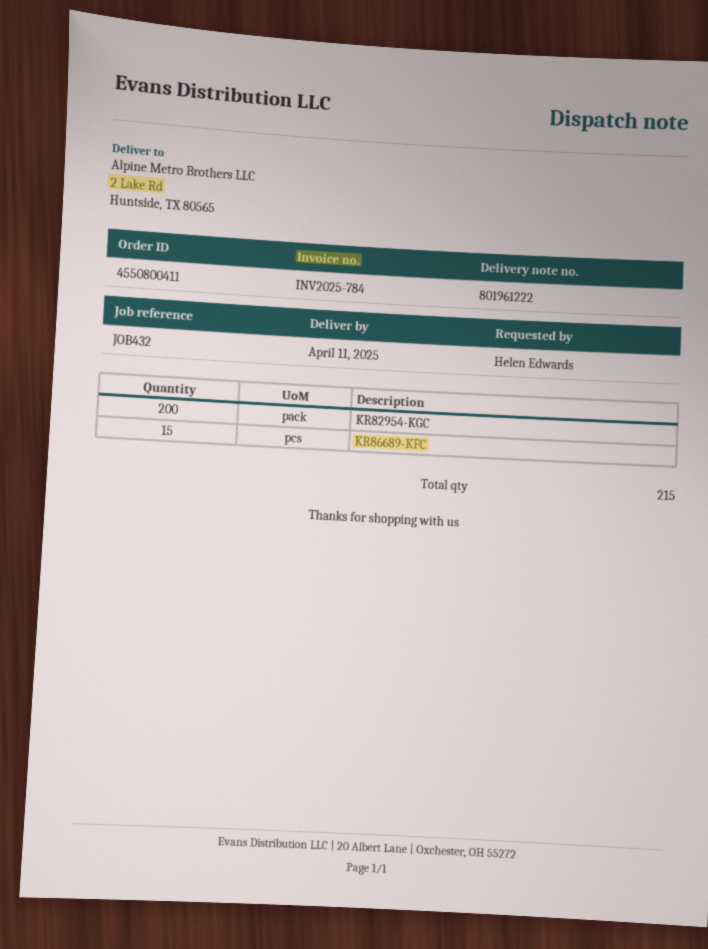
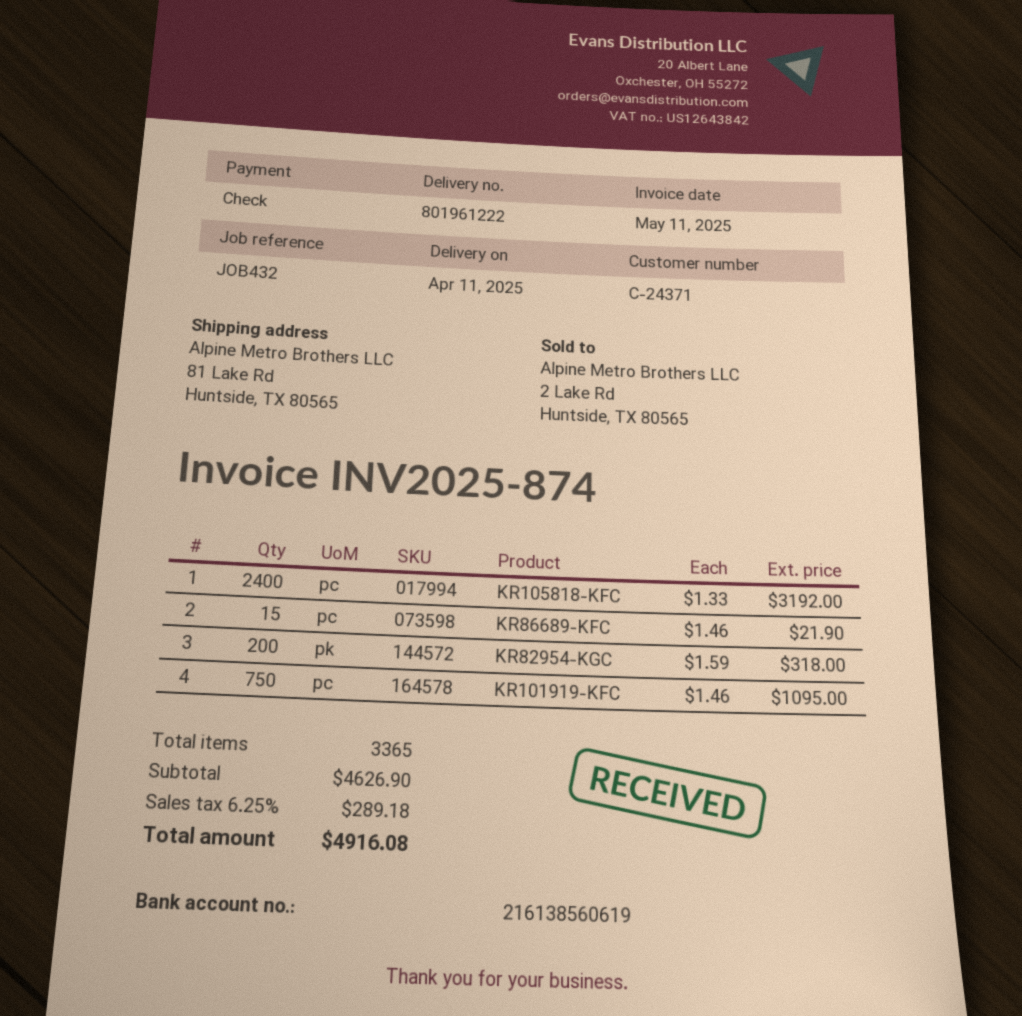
invoice number: INV2025-784 -> INV2025-874
ship to: 2 Lake Rd, Huntside, TX 80565 -> 81 Lake Rd, Huntside, TX 80565
KR105818-KFC: none -> 2400
KR101919-KFC: none -> 750
total quantity: 215 -> 3365

